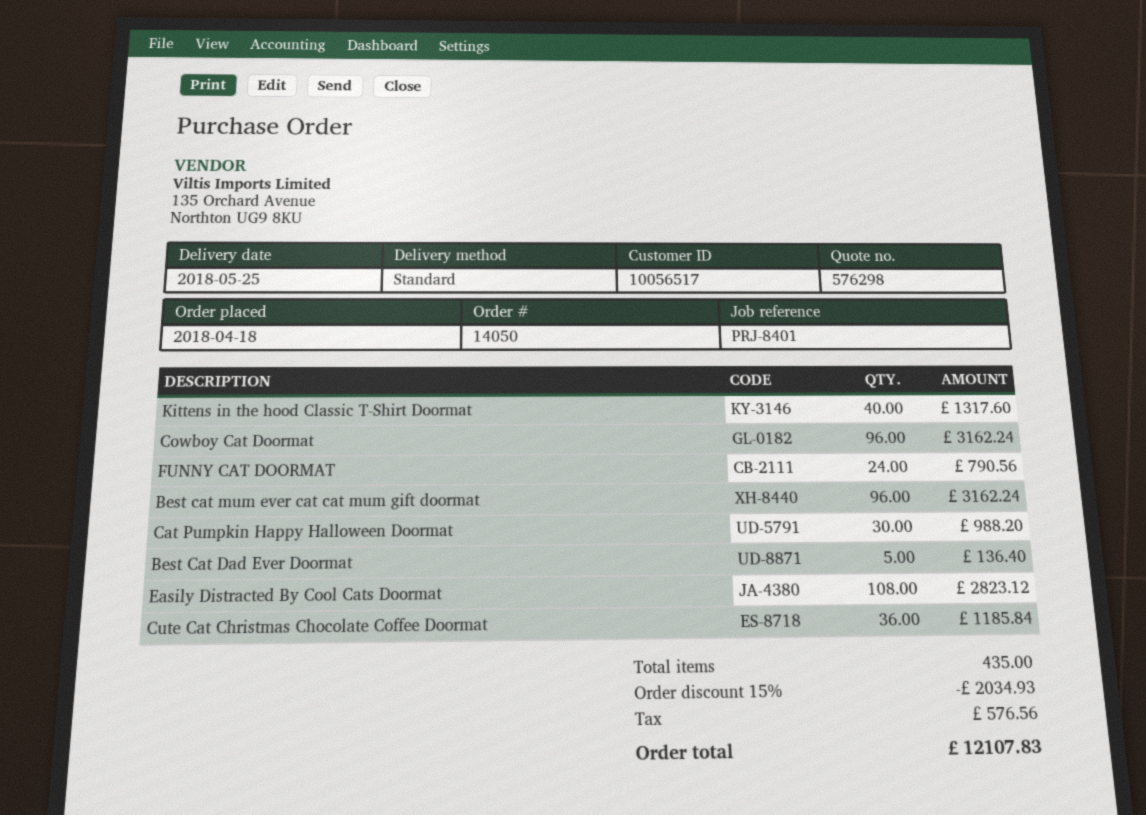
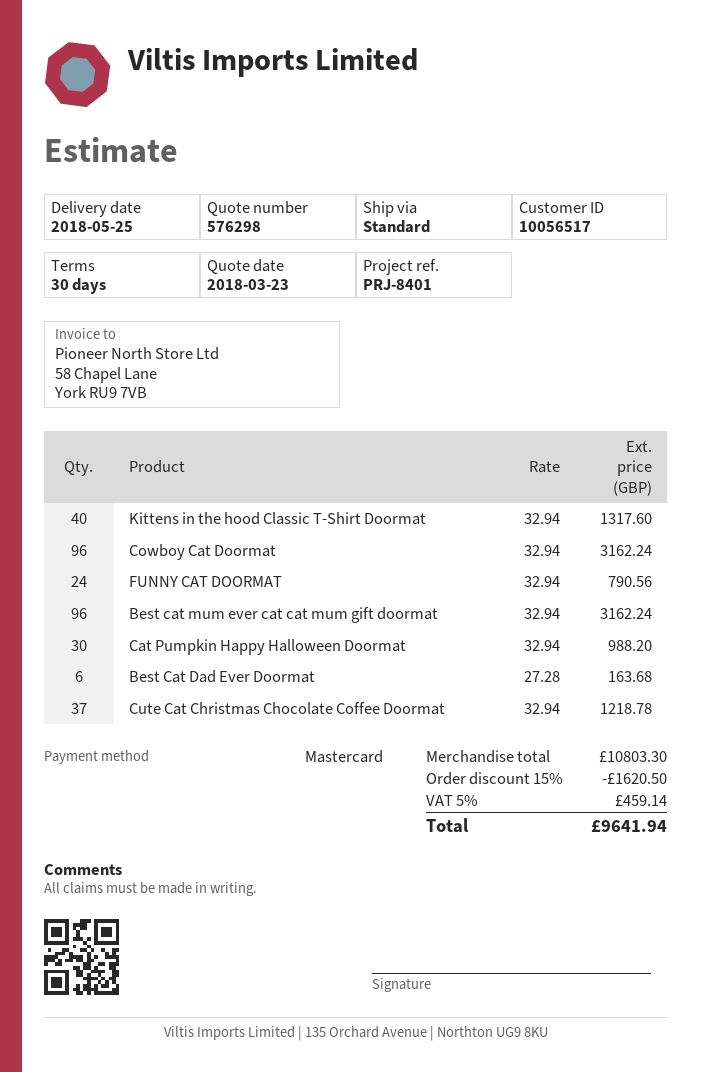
Best Cat Dad Ever Doormat: 5 for 136.40 -> 6 for 163.68
Easily Distracted By Cool Cats Doormat: 108 for 2823.12 -> none
Cute Cat Christmas Chocolate Coffee Doormat: 36 for 1185.84 -> 37 for 1218.78
discount: 15% = 2034.93 -> 15% = 1620.50
tax: 576.56 -> 459.14
total: 12107.83 -> 9641.94

